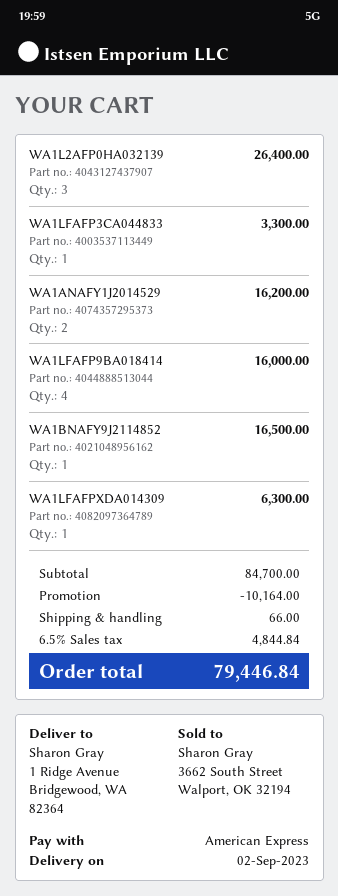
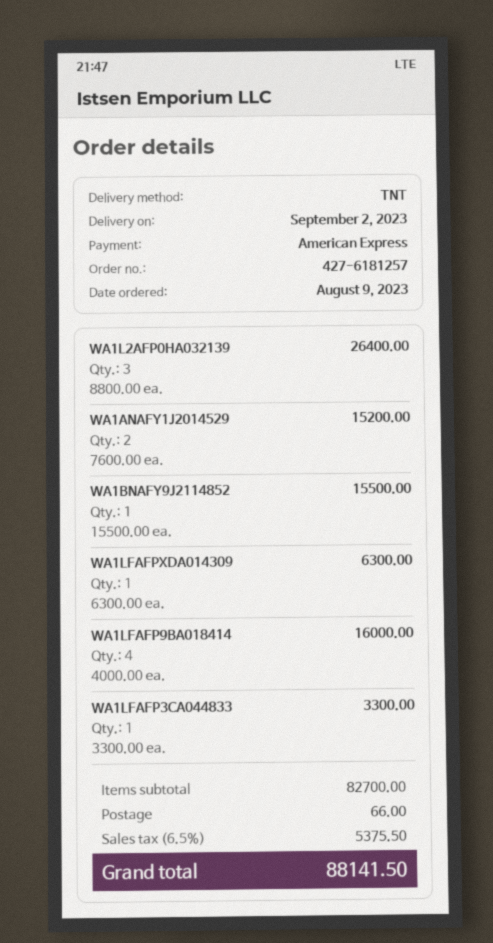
WA1ANAFY1J2014529: 2 for 16200.00 -> 2 for 15200.00
WA1BNAFY9J2114852: 1 for 16500.00 -> 1 for 15500.00
subtotal: 84700.00 -> 82700.00
discount: 10164.00 -> none
tax: 6.5% = 4844.84 -> 6.5% = 5375.50
total: 79446.84 -> 88141.50

